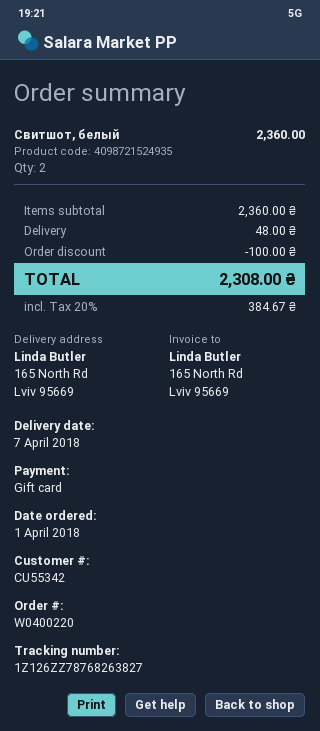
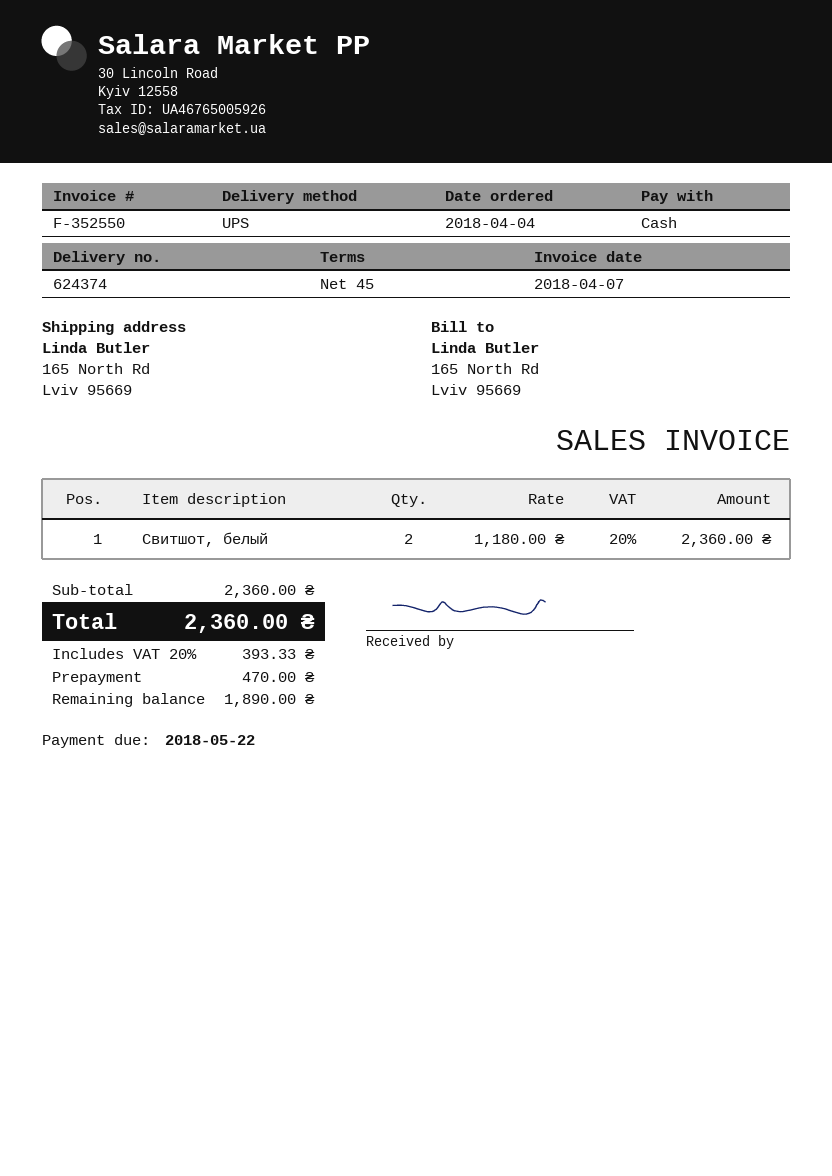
order date: 2018-04-01 -> 2018-04-04
payment method: gift card -> cash
discount: 100.00 -> none
shipping: 48.00 -> none
tax: 20% = 384.67 -> 20% = 393.33
total: 2308.00 -> 2360.00

